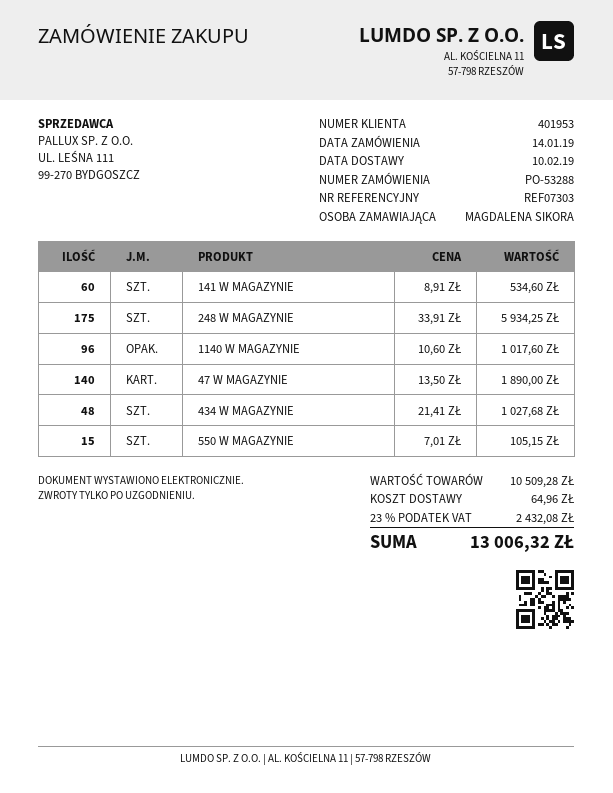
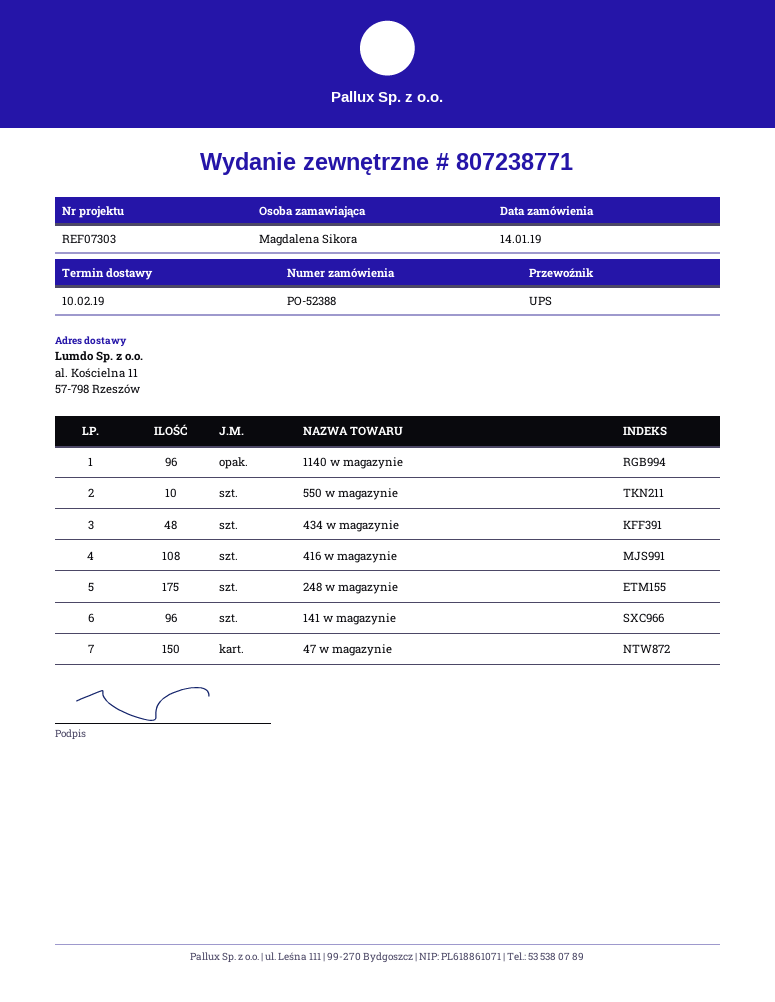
order number: PO-53288 -> PO-52388
141 W MAGAZYNIE: 60 -> 96
47 W MAGAZYNIE: 140 -> 150
550 W MAGAZYNIE: 15 -> 10
416 w magazynie: none -> 108

